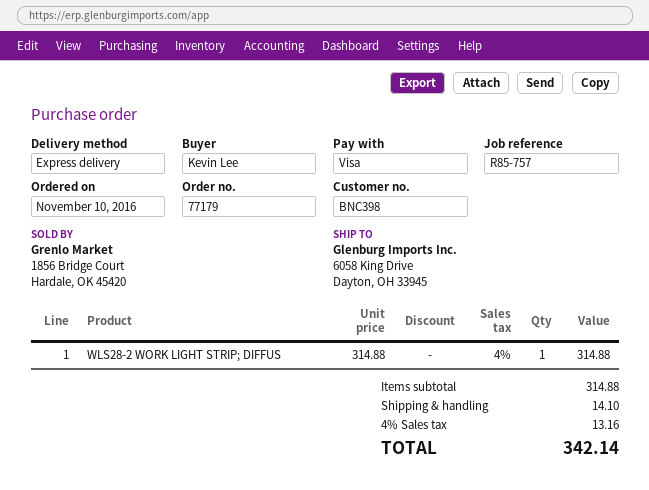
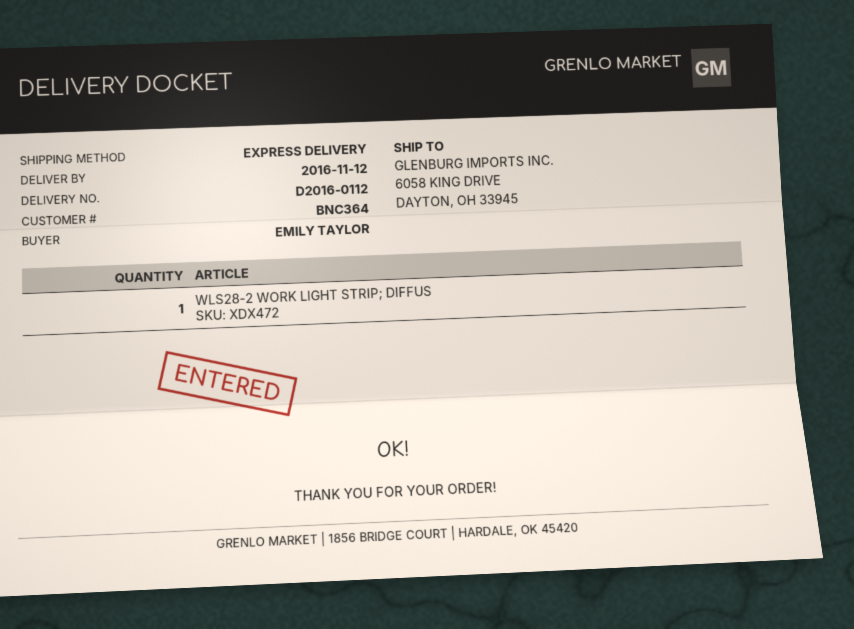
customer number: BNC398 -> BNC364
ordered by: Kevin Lee -> EMILY TAYLOR

